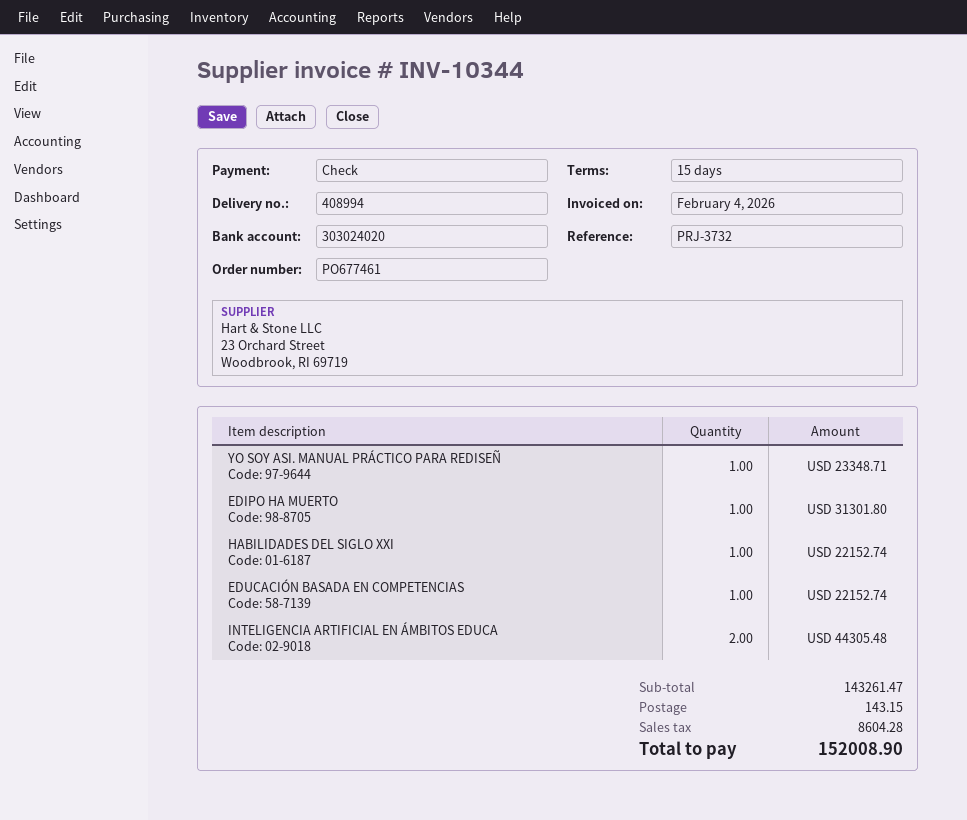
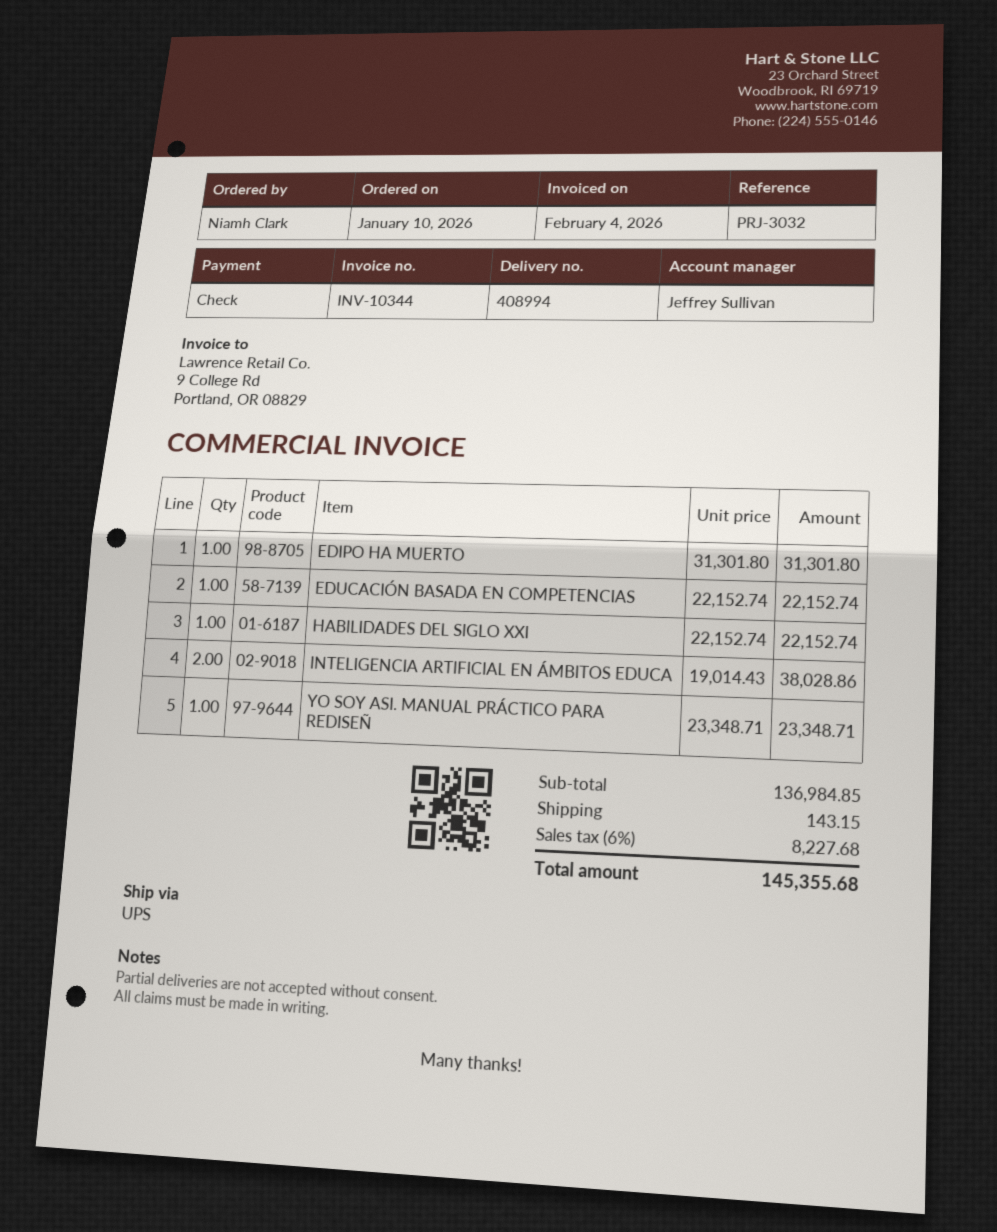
reference: PRJ-3732 -> PRJ-3032
INTELIGENCIA ARTIFICIAL EN ÁMBITOS EDUCA: 2 for 44305.48 -> 2 for 38028.86
subtotal: 143261.47 -> 136984.85
tax: 8604.28 -> 8227.68
total: 152008.90 -> 145355.68

